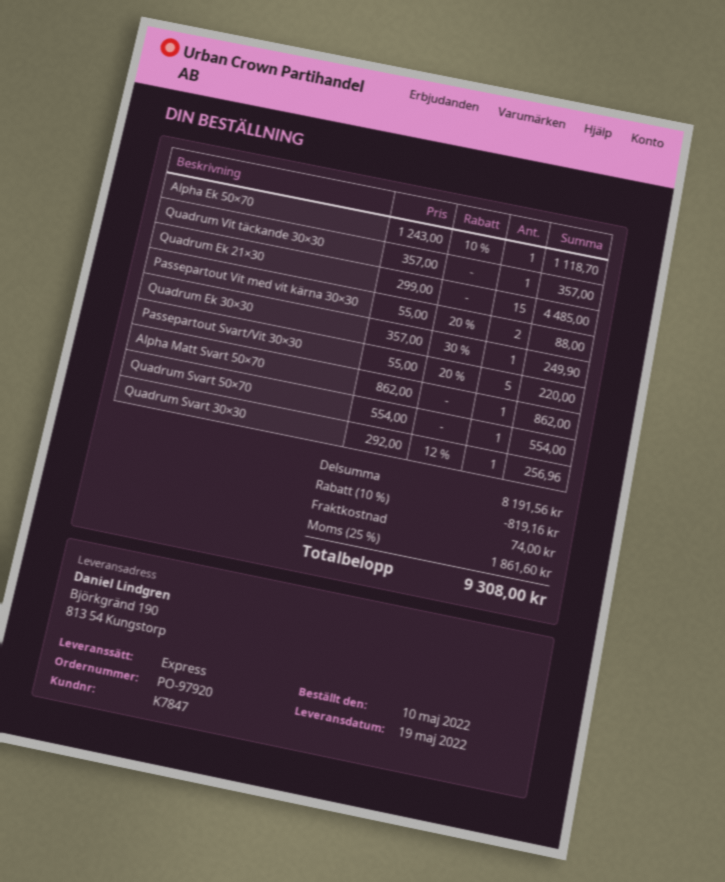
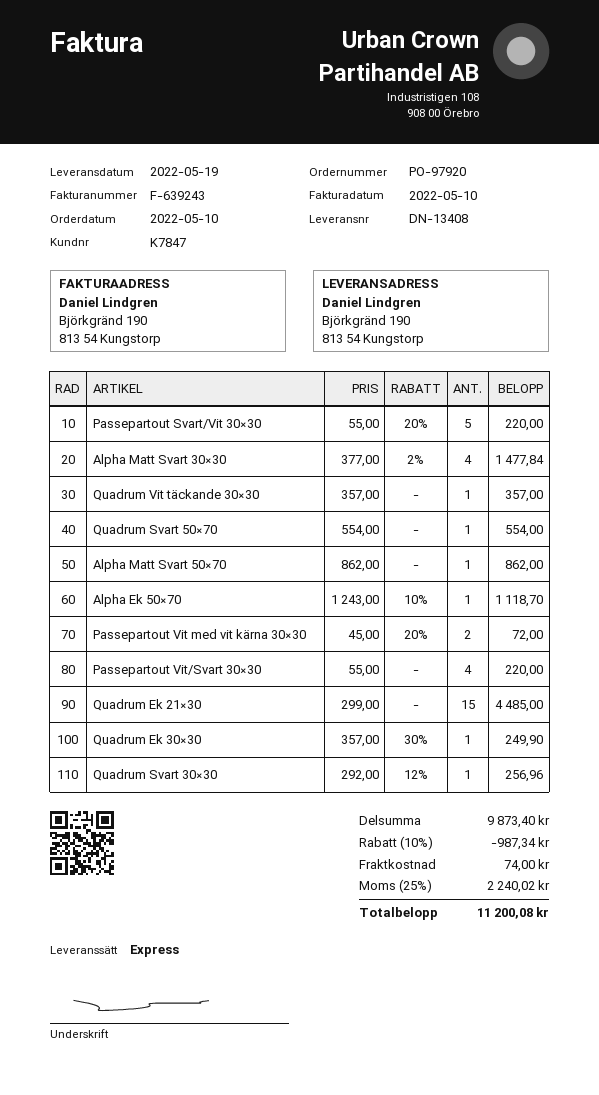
Passepartout Vit med vit kärna 30×30: 2 x 55.00 - 20% = 88.00 -> 2 x 45.00 - 20% = 72.00
Alpha Matt Svart 30×30: none -> 4 x 377.00 - 2% = 1477.84
Passepartout Vit/Svart 30×30: none -> 4 x 55.00 = 220.00
subtotal: 8191.56 -> 9873.40
discount: 10% = 819.16 -> 10% = 987.34
tax: 25% = 1861.60 -> 25% = 2240.02
total: 9308.00 -> 11200.08

